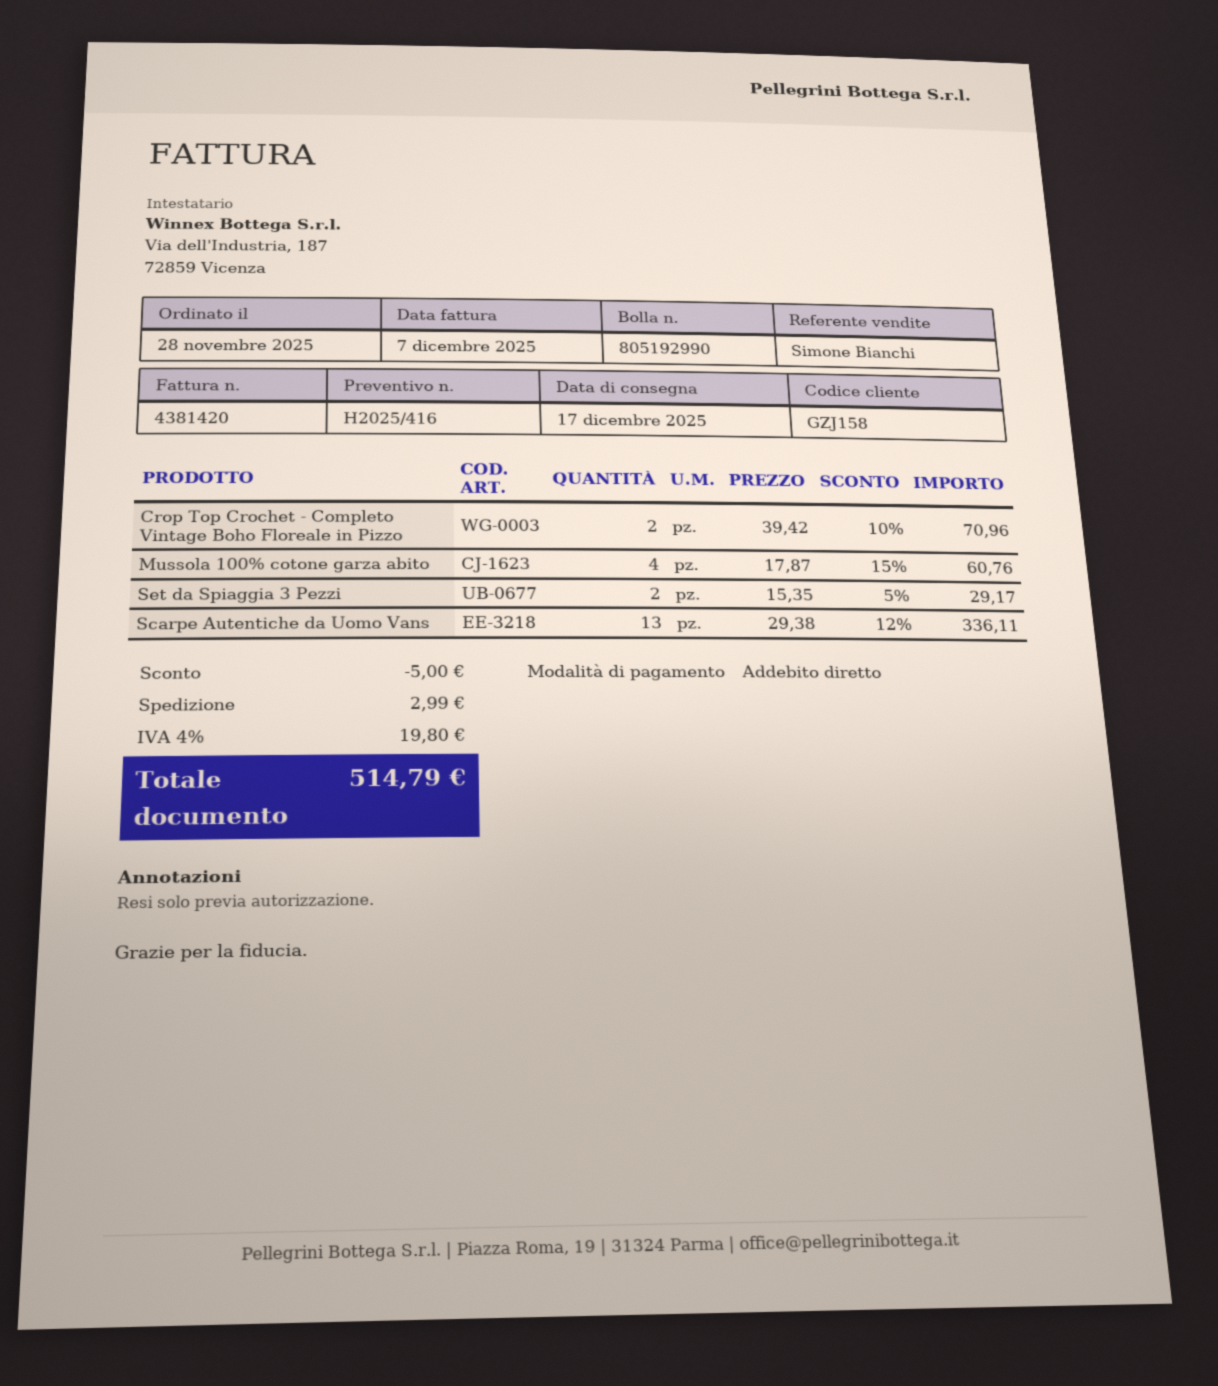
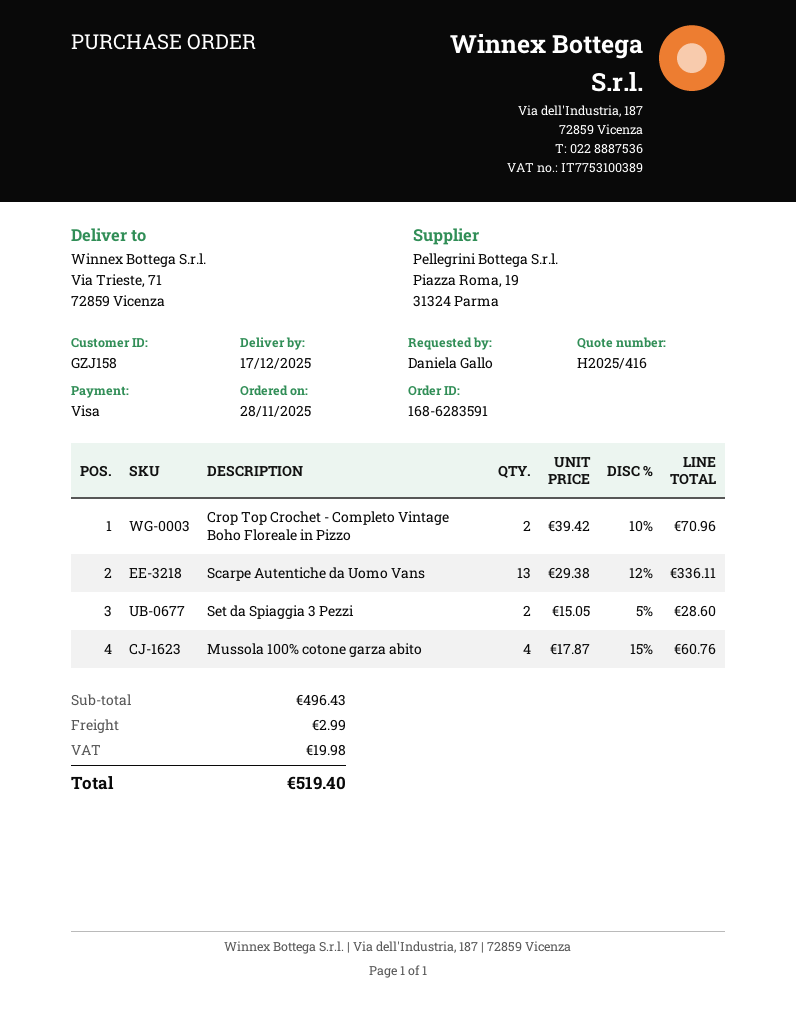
payment method: direct debit -> Visa
Set da Spiaggia 3 Pezzi: 2 x 15.35 - 5% = 29.17 -> 2 x 15.05 - 5% = 28.60
discount: 5.00 -> none
tax: 19.80 -> 19.98
total: 514.79 -> 519.40

